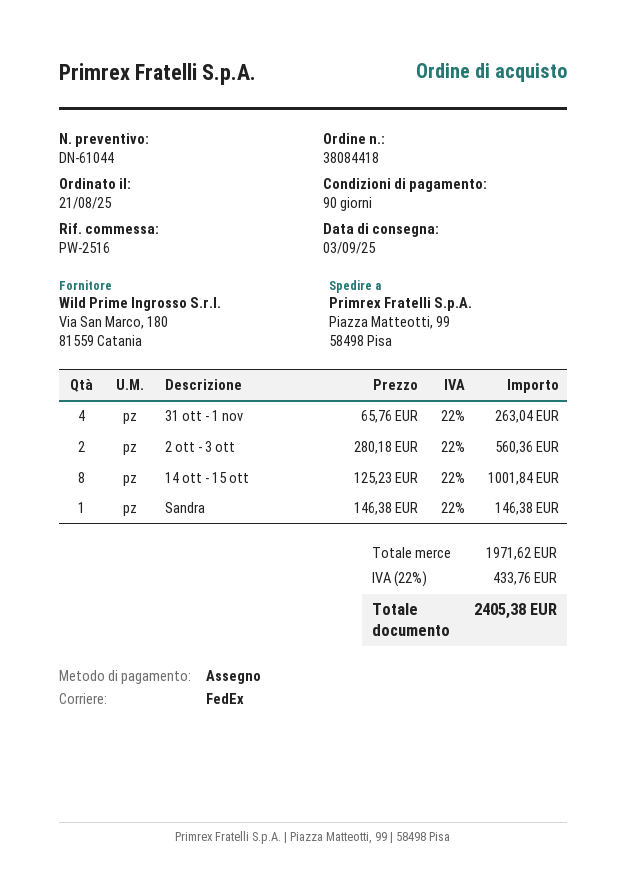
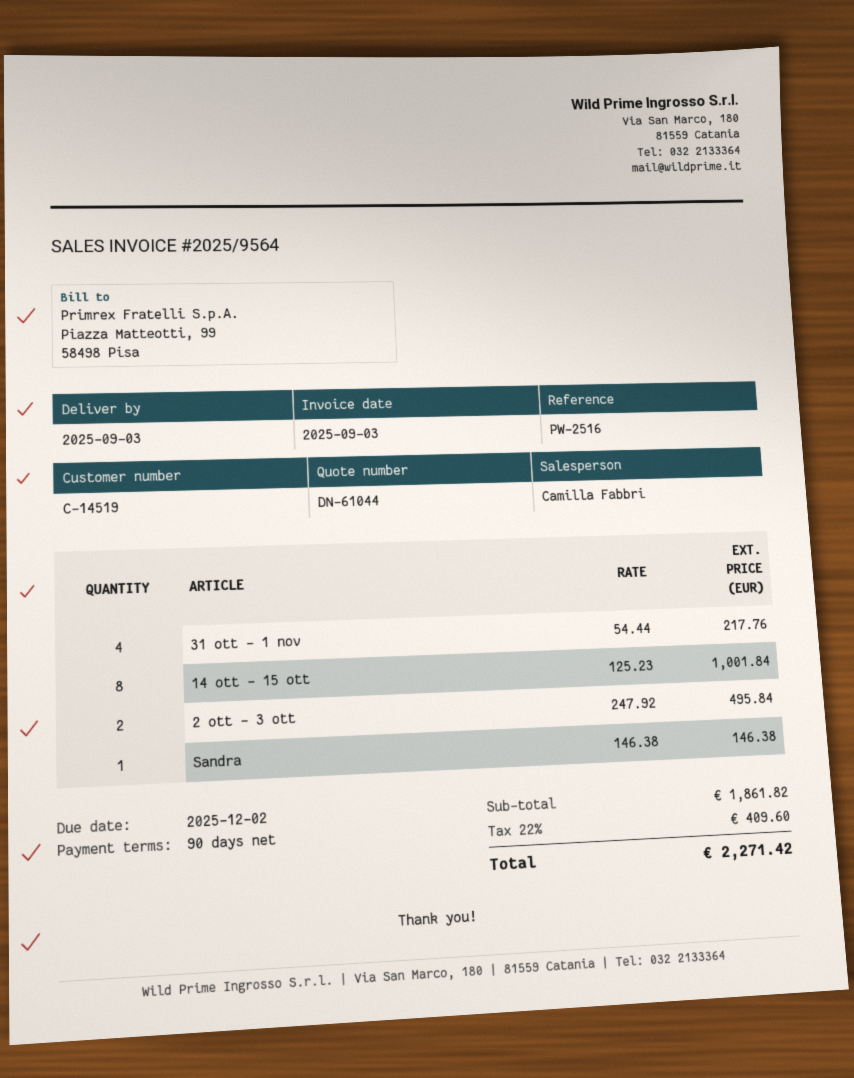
31 ott - 1 nov: 4 x 65.76 = 263.04 -> 4 x 54.44 = 217.76
2 ott - 3 ott: 2 x 280.18 = 560.36 -> 2 x 247.92 = 495.84
subtotal: 1971.62 -> 1861.82
tax: 22% = 433.76 -> 22% = 409.60
total: 2405.38 -> 2271.42

